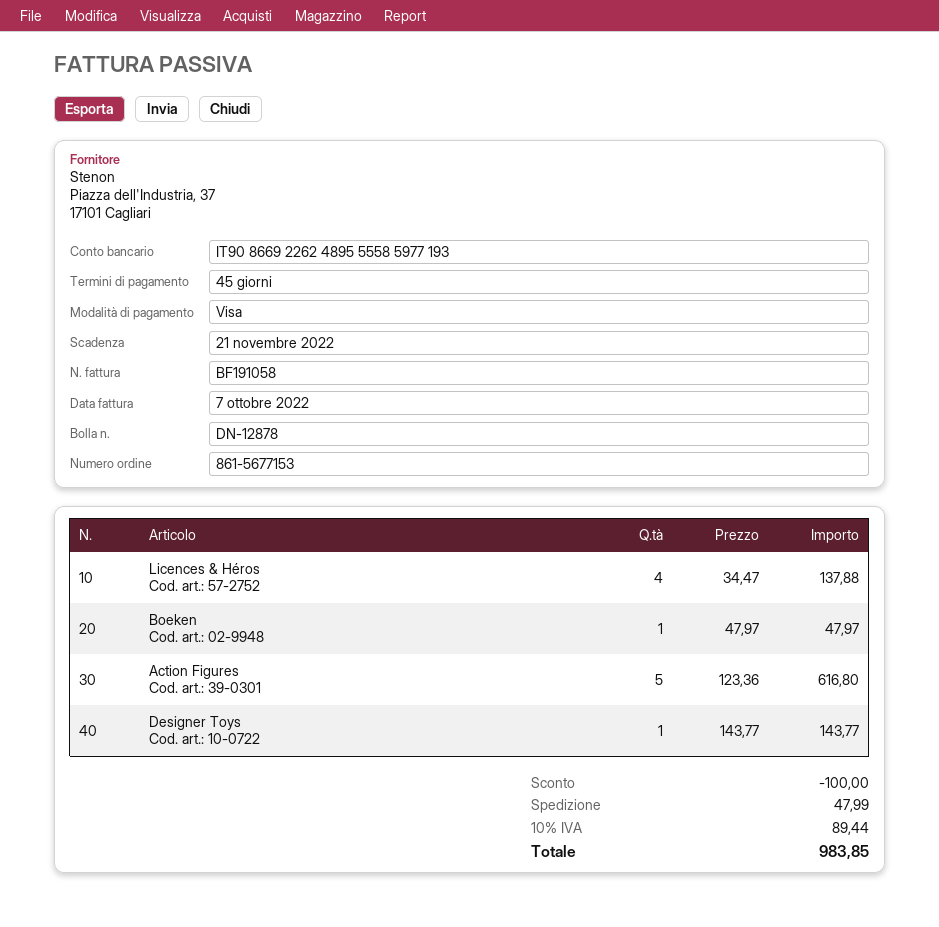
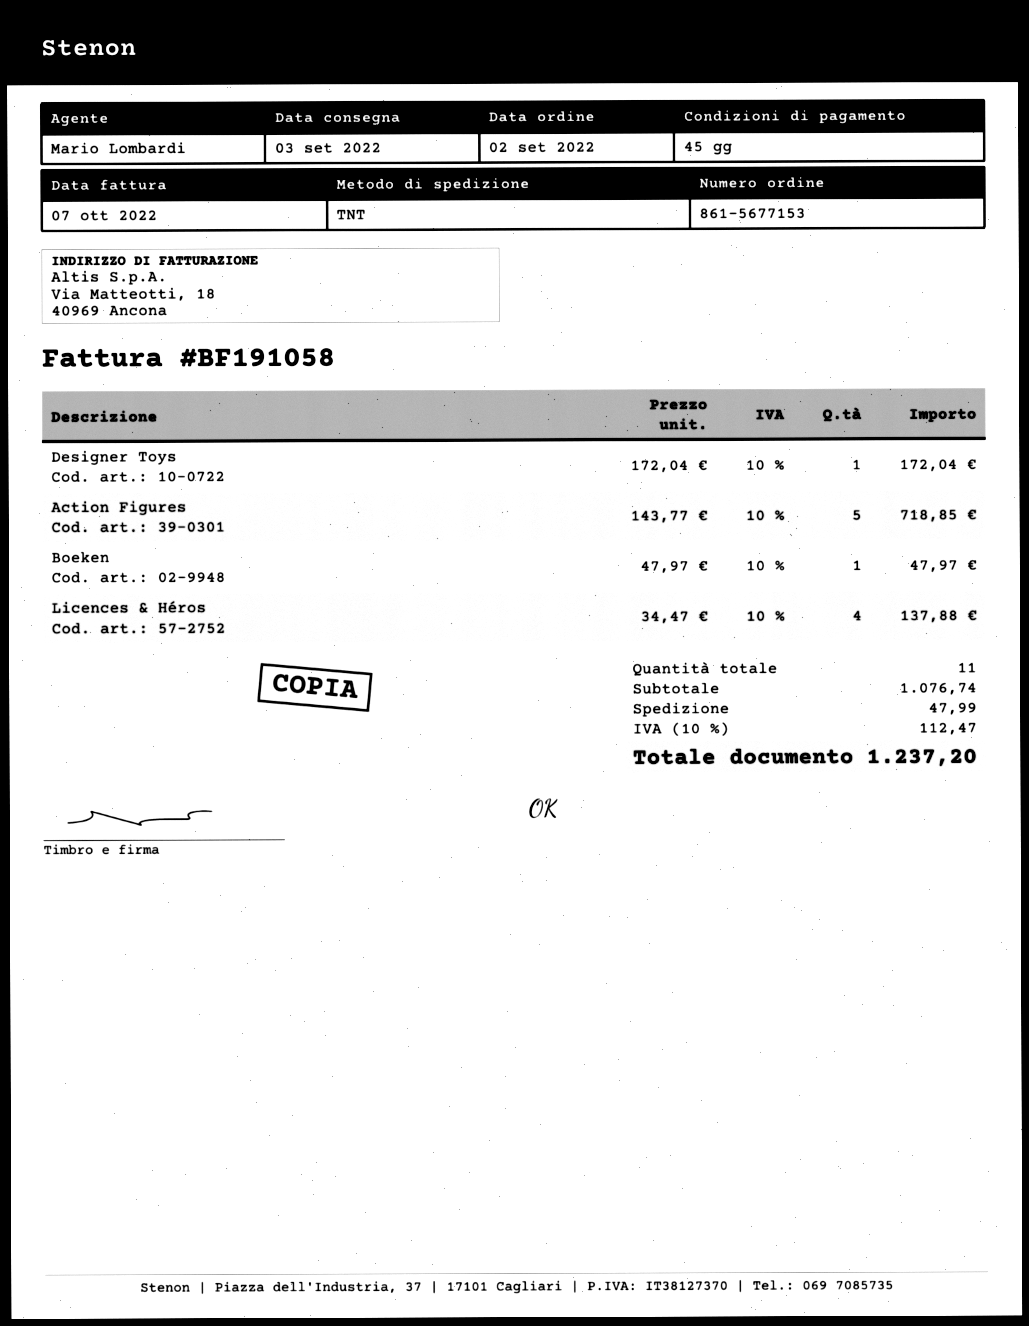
Action Figures: 5 x 123.36 = 616.80 -> 5 x 143.77 = 718.85
Designer Toys: 1 x 143.77 = 143.77 -> 1 x 172.04 = 172.04
discount: 100.00 -> none
tax: 10% = 89.44 -> 10% = 112.47
total: 983.85 -> 1237.20

